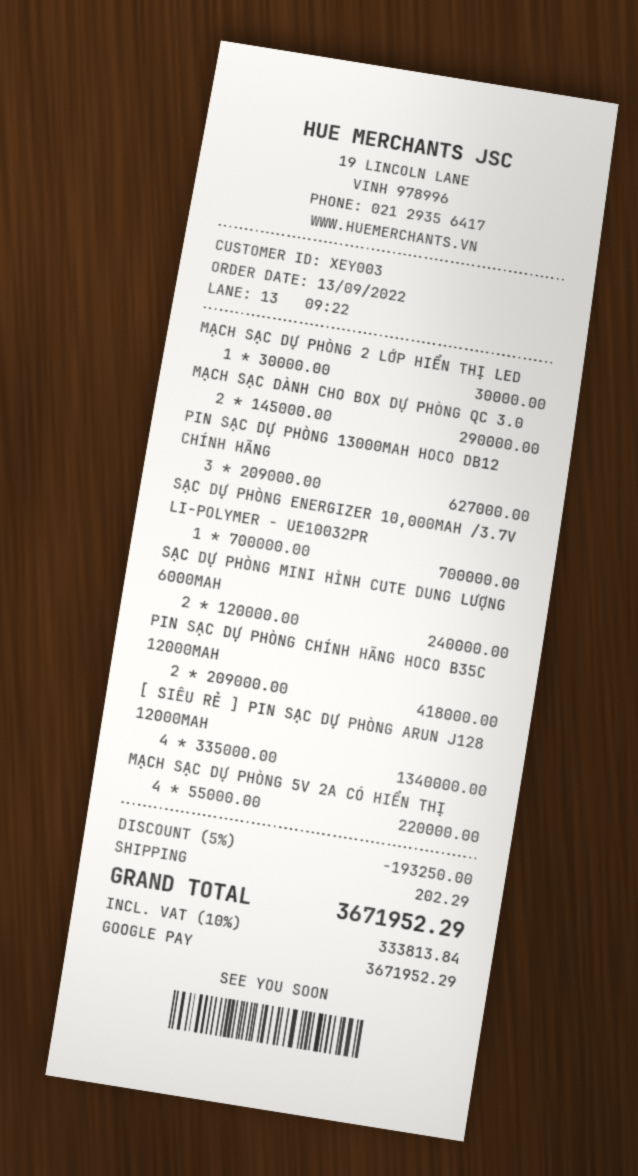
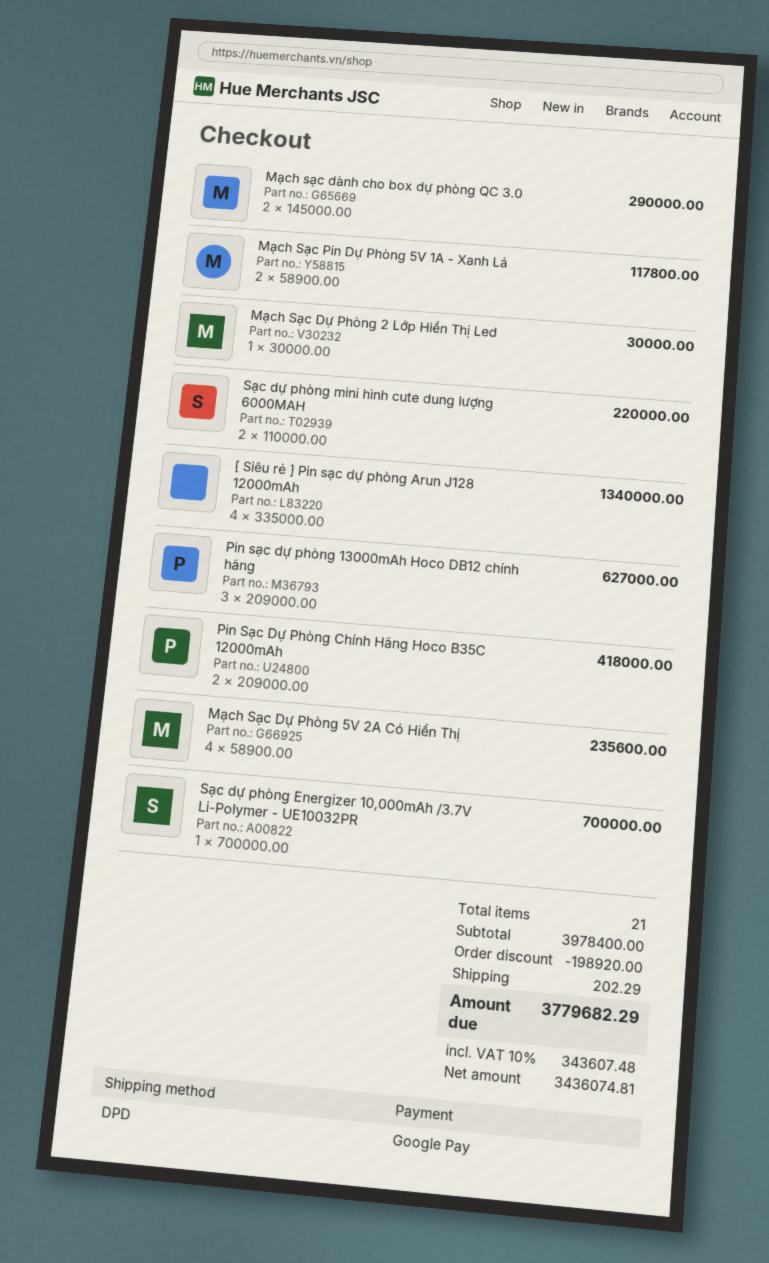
SẠC DỰ PHÒNG MINI HÌNH CUTE DUNG LƯỢNG 6000MAH: 2 x 120000.00 = 240000.00 -> 2 x 110000.00 = 220000.00
MẠCH SẠC DỰ PHÒNG 5V 2A CÓ HIỂN THỊ: 4 x 55000.00 = 220000.00 -> 4 x 58900.00 = 235600.00
Mạch Sạc Pin Dự Phòng 5V 1A - Xanh Lá: none -> 2 x 58900.00 = 117800.00
discount: 193250.00 -> 198920.00
tax: 10% = 333813.84 -> 10% = 343607.48
total: 3671952.29 -> 3779682.29

